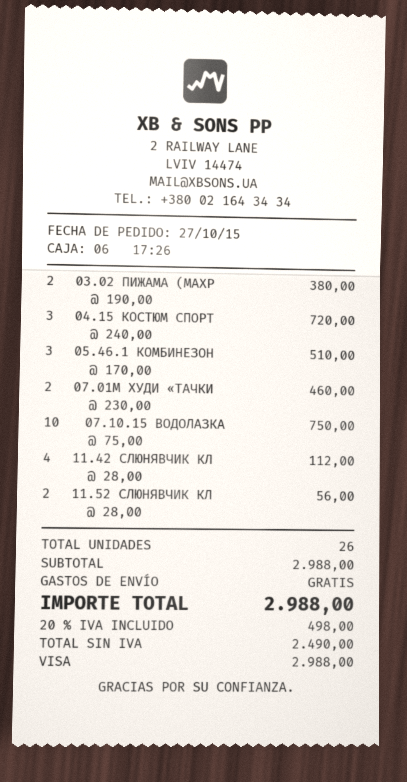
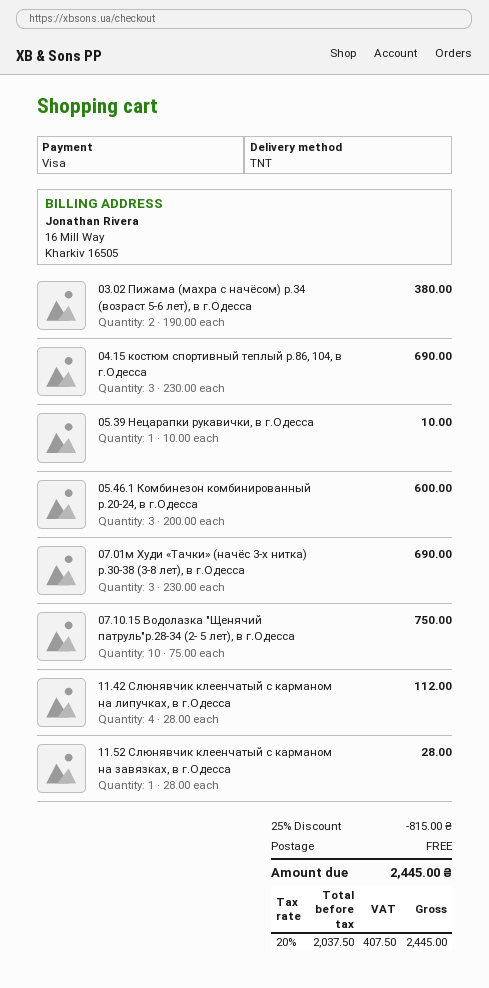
04.15 КОСТЮМ СПОРТ: 3 x 240.00 = 720.00 -> 3 x 230.00 = 690.00
05.46.1 КОМБИНЕЗОН: 3 x 170.00 = 510.00 -> 3 x 200.00 = 600.00
07.01М ХУДИ «ТАЧКИ: 2 x 230.00 = 460.00 -> 3 x 230.00 = 690.00
11.52 СЛЮНЯВЧИК КЛ: 2 x 28.00 = 56.00 -> 1 x 28.00 = 28.00
05.39 Нецарапки рукавички, в г.Одесса: none -> 1 x 10.00 = 10.00
discount: none -> 25% = 815.00
net: 2490.00 -> 2037.50
tax: 20% = 498.00 -> 20% = 407.50
total: 2988.00 -> 2445.00

